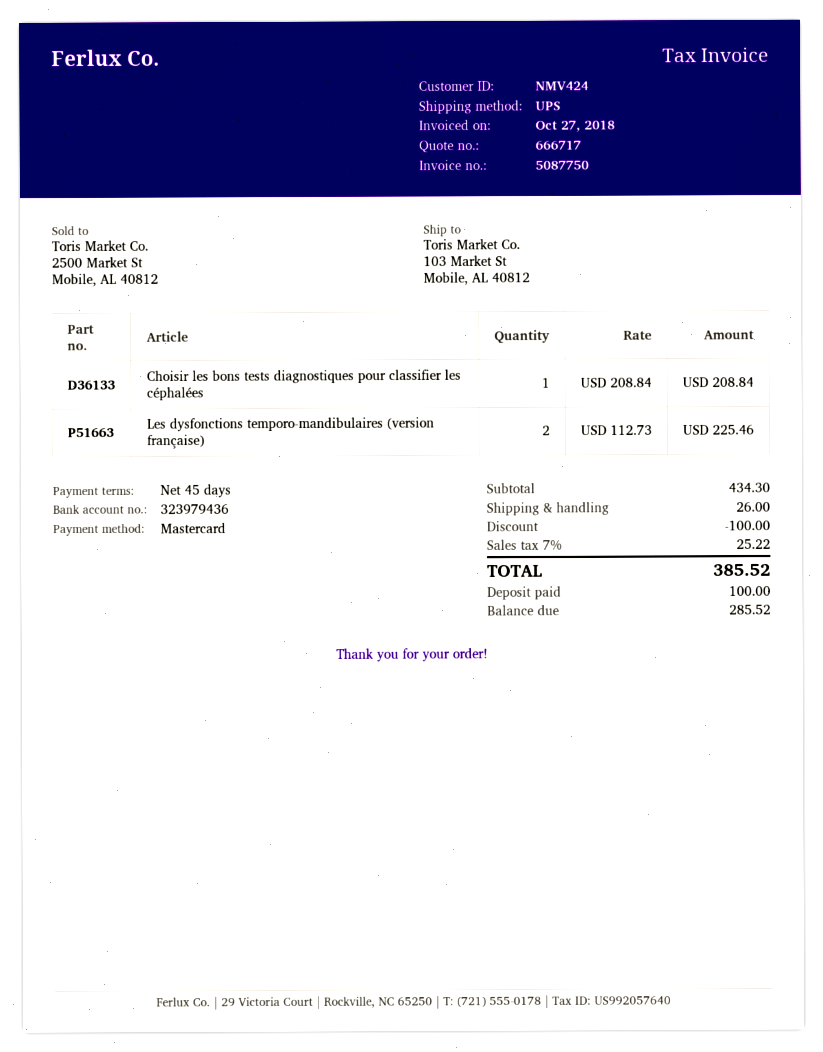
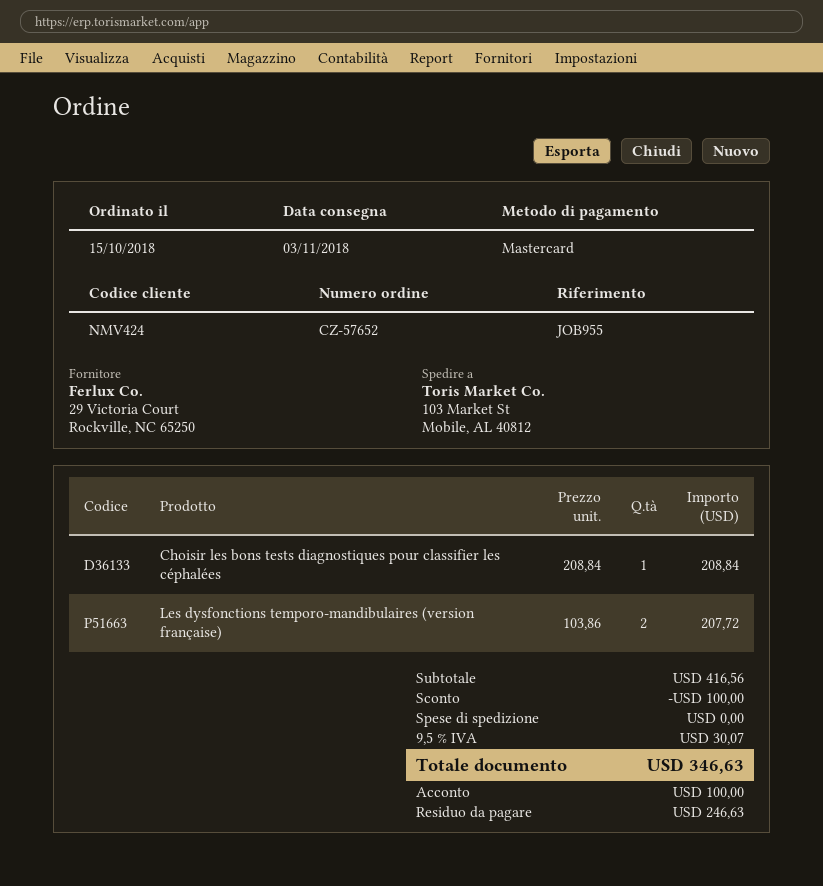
Les dysfonctions temporo-mandibulaires (version française): 2 x 112.73 = 225.46 -> 2 x 103.86 = 207.72
subtotal: 434.30 -> 416.56
shipping: 26.00 -> 0.00
tax: 7% = 25.22 -> 9.5% = 30.07
total: 385.52 -> 346.63
balance: 285.52 -> 246.63

